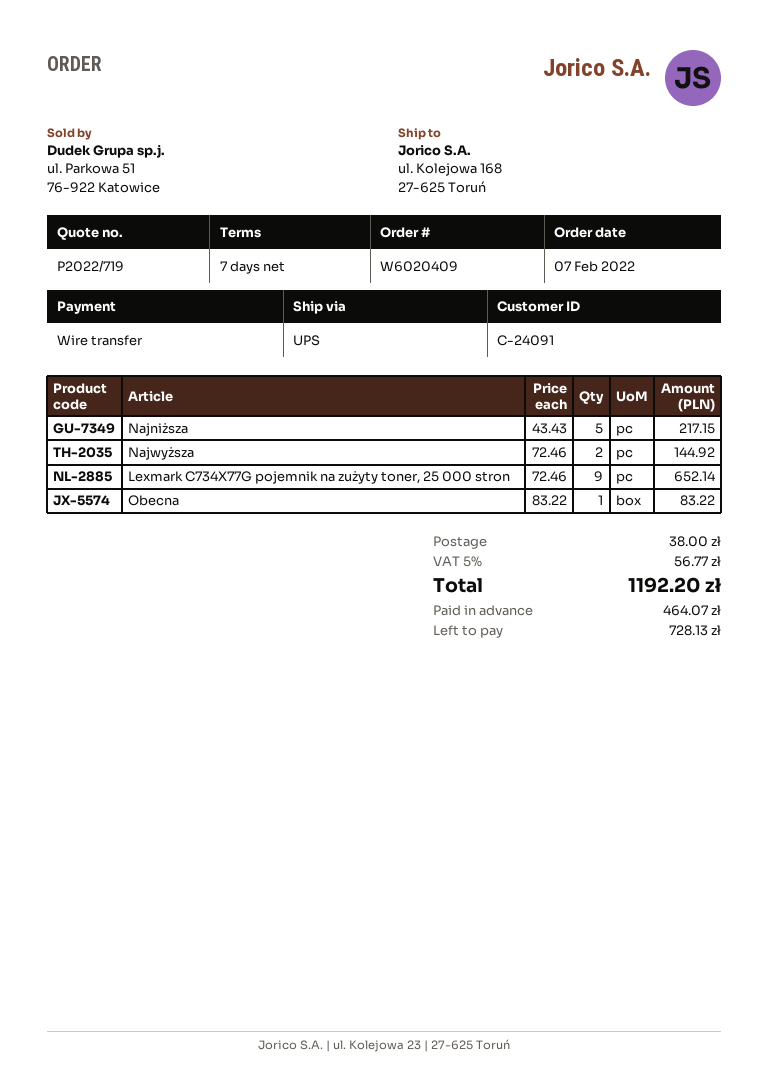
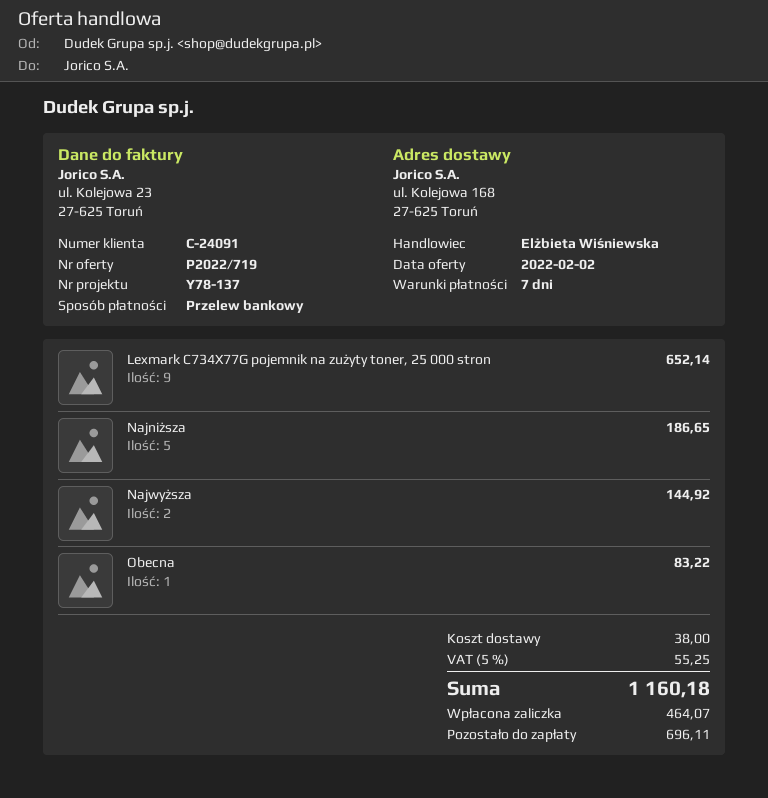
Najniższa: 5 for 217.15 -> 5 for 186.65
tax: 5% = 56.77 -> 5% = 55.25
total: 1192.20 -> 1160.18
balance: 728.13 -> 696.11

